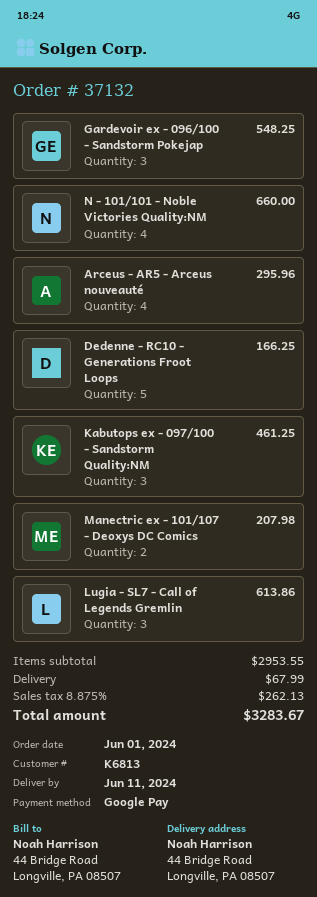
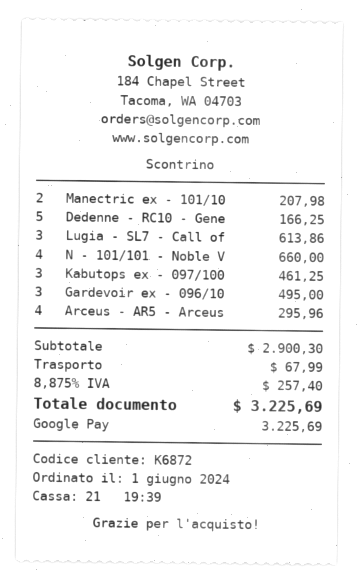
customer number: K6813 -> K6872
Gardevoir ex - 096/100 - Sandstorm Pokejap: 3 for 548.25 -> 3 for 495.00
subtotal: 2953.55 -> 2900.30
tax: 8.875% = 262.13 -> 8.875% = 257.40
total: 3283.67 -> 3225.69

